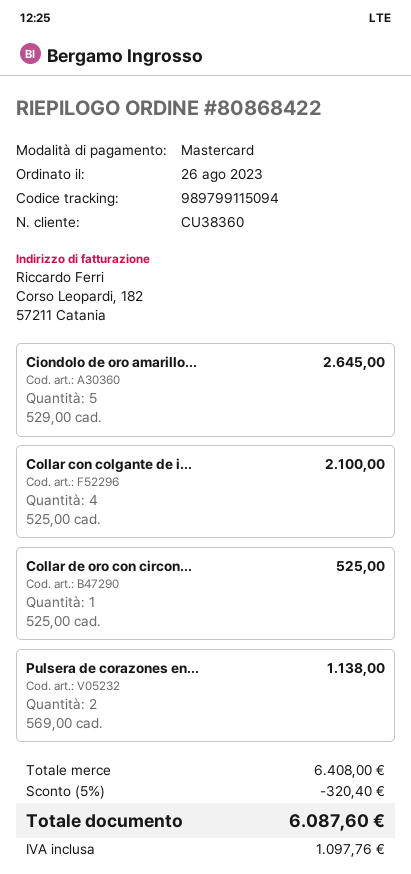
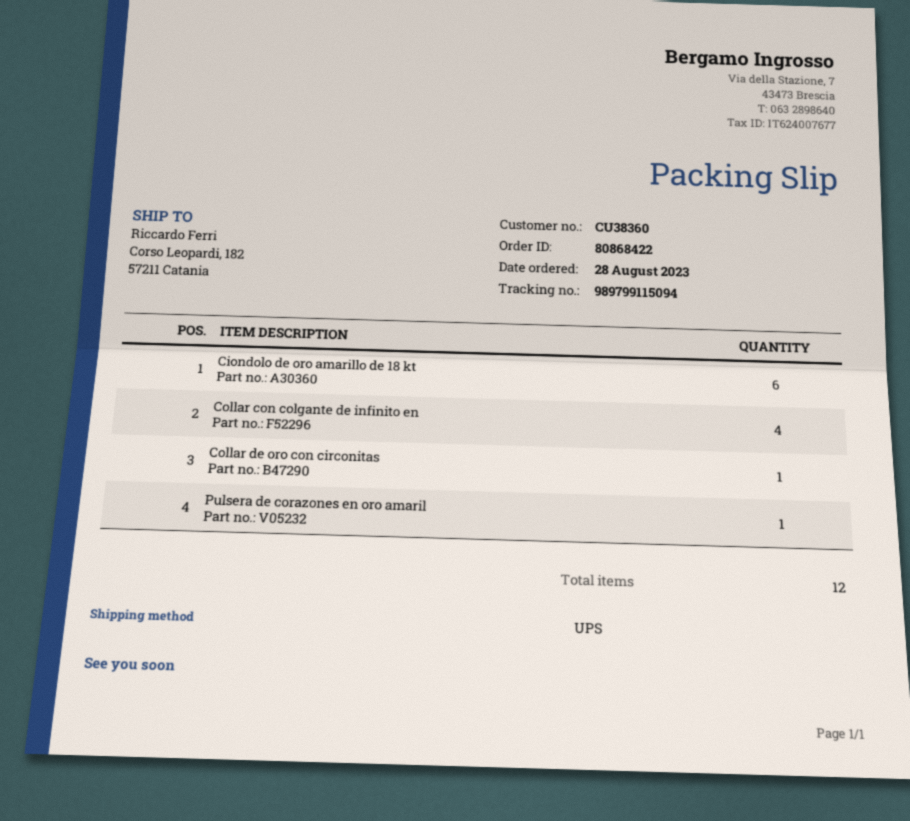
order date: 2023-08-26 -> 2023-08-28
Ciondolo de oro amarillo...: 5 -> 6
Pulsera de corazones en...: 2 -> 1

